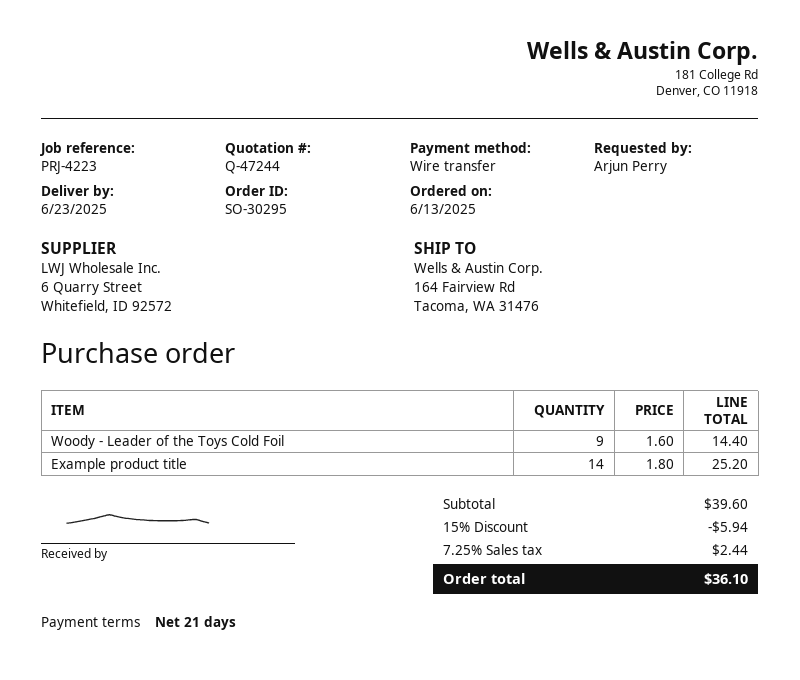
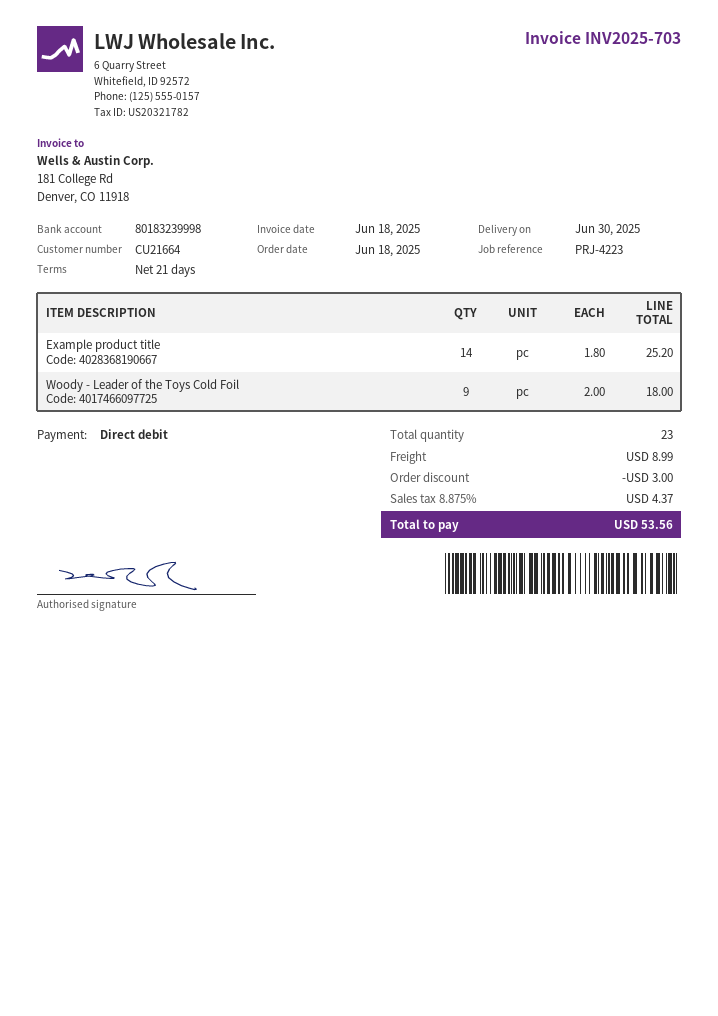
order date: 2025-06-13 -> 2025-06-18
delivery date: 2025-06-23 -> 2025-06-30
payment method: bank transfer -> direct debit
Woody - Leader of the Toys Cold Foil: 9 x 1.60 = 14.40 -> 9 x 2.00 = 18.00
discount: 5.94 -> 3.00
shipping: none -> 8.99
tax: 7.25% = 2.44 -> 8.875% = 4.37
total: 36.10 -> 53.56

